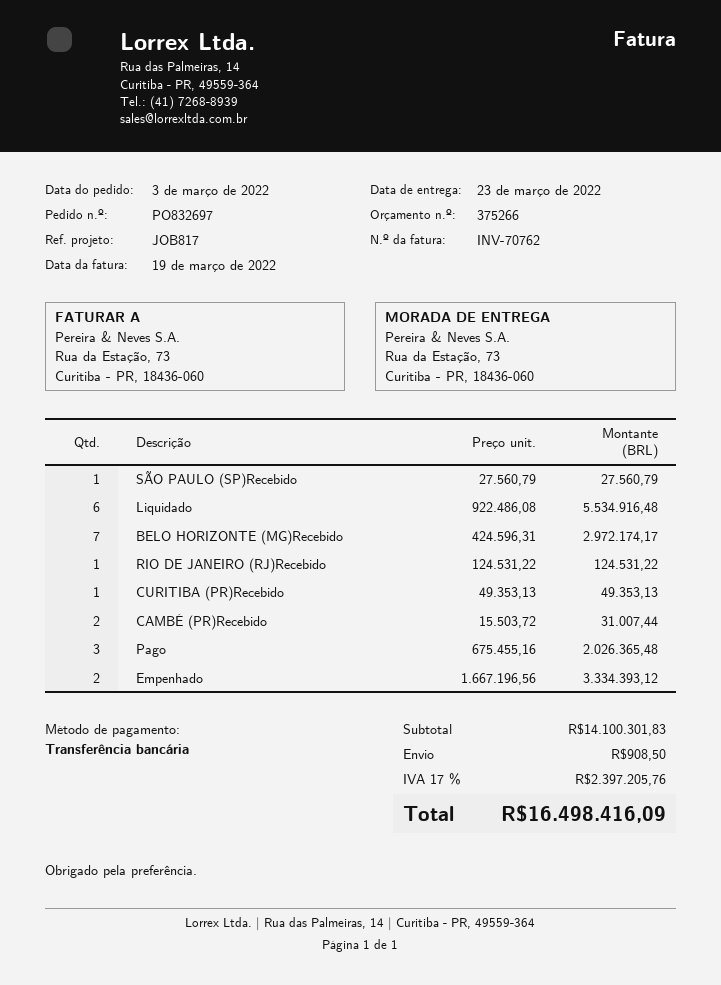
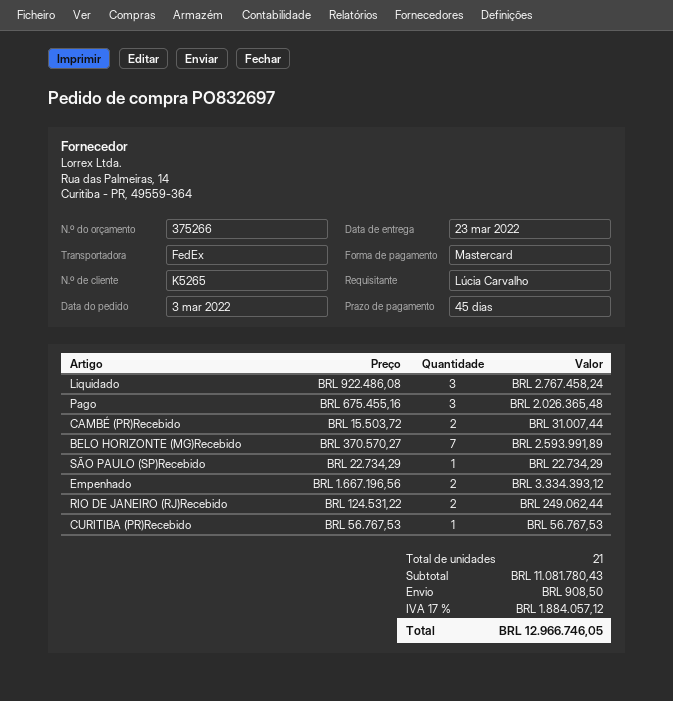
payment method: bank transfer -> Mastercard
SÃO PAULO (SP)Recebido: 1 x 27560.79 = 27560.79 -> 1 x 22734.29 = 22734.29
Liquidado: 6 x 922486.08 = 5534916.48 -> 3 x 922486.08 = 2767458.24
BELO HORIZONTE (MG)Recebido: 7 x 424596.31 = 2972174.17 -> 7 x 370570.27 = 2593991.89
RIO DE JANEIRO (RJ)Recebido: 1 x 124531.22 = 124531.22 -> 2 x 124531.22 = 249062.44
CURITIBA (PR)Recebido: 1 x 49353.13 = 49353.13 -> 1 x 56767.53 = 56767.53
subtotal: 14100301.83 -> 11081780.43
tax: 17% = 2397205.76 -> 17% = 1884057.12
total: 16498416.09 -> 12966746.05

